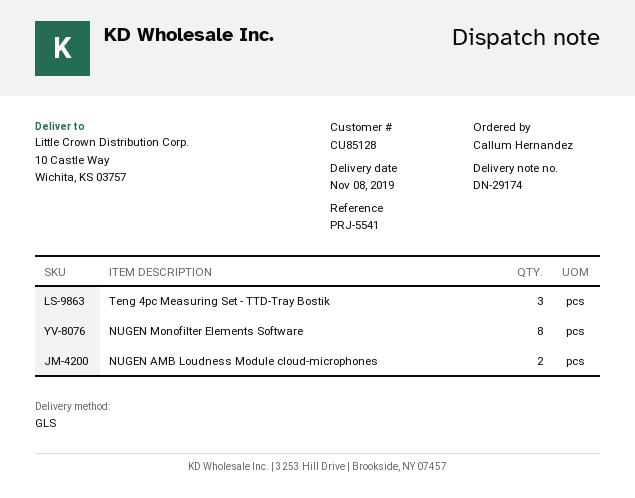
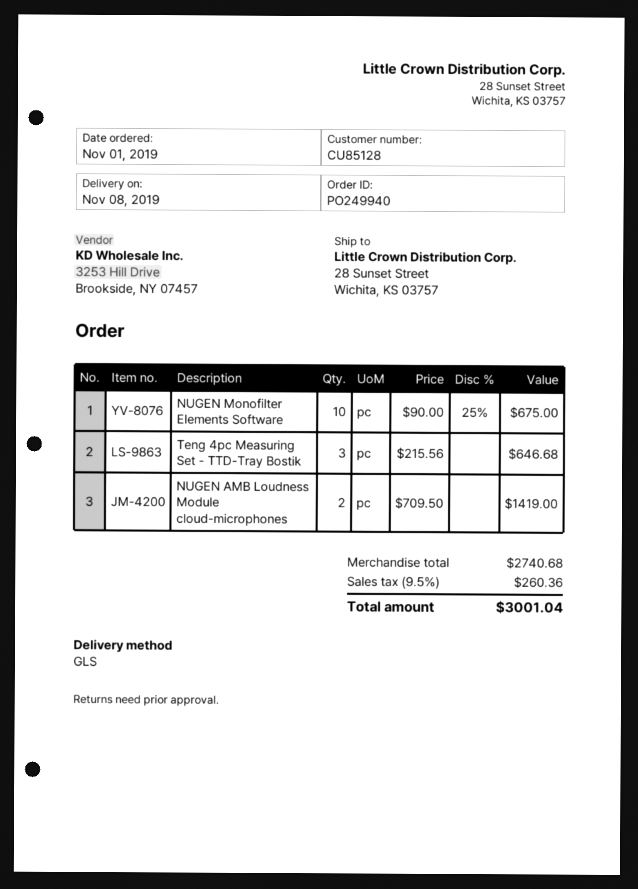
ship to: 10 Castle Way, Wichita, KS 03757 -> 28 Sunset Street, Wichita, KS 03757
NUGEN Monofilter Elements Software: 8 -> 10

